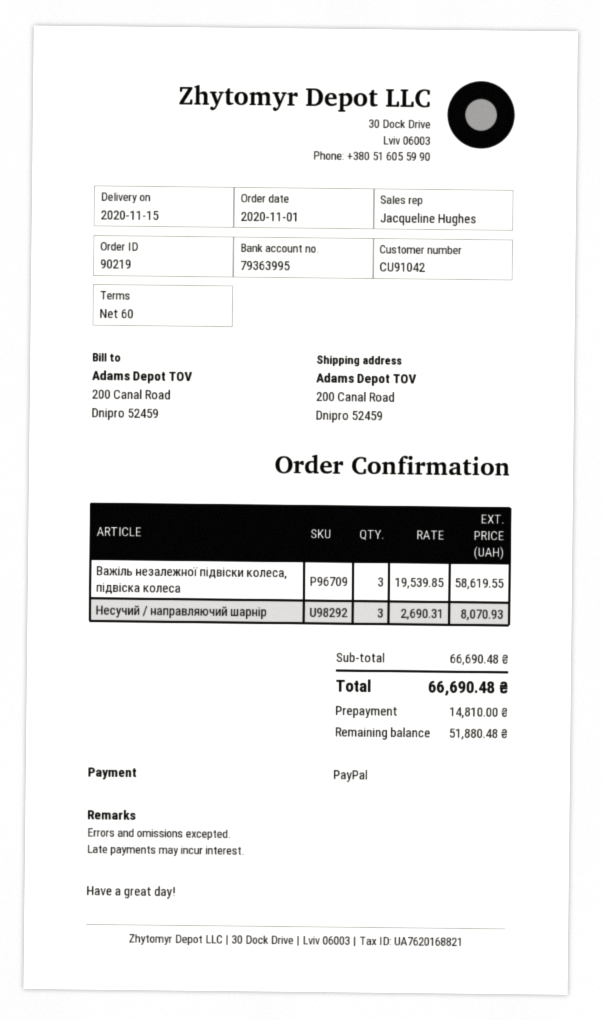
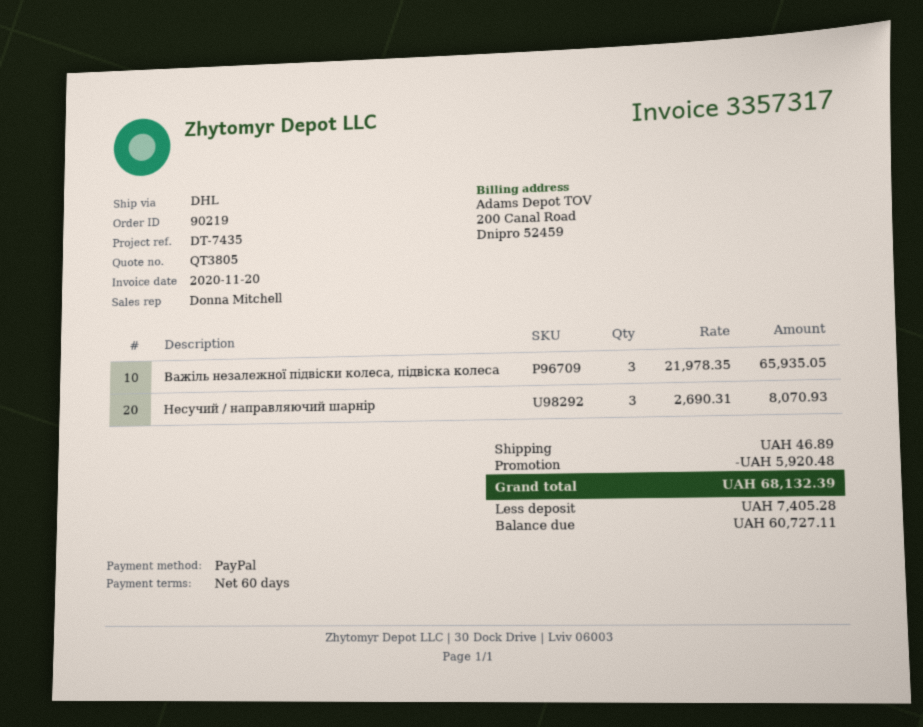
sales rep: Jacqueline Hughes -> Donna Mitchell
Важіль незалежної підвіски колеса, підвіска колеса: 3 x 19539.85 = 58619.55 -> 3 x 21978.35 = 65935.05
discount: none -> 5920.48
shipping: none -> 46.89
total: 66690.48 -> 68132.39
deposit: 14810.00 -> 7405.28
balance: 51880.48 -> 60727.11

